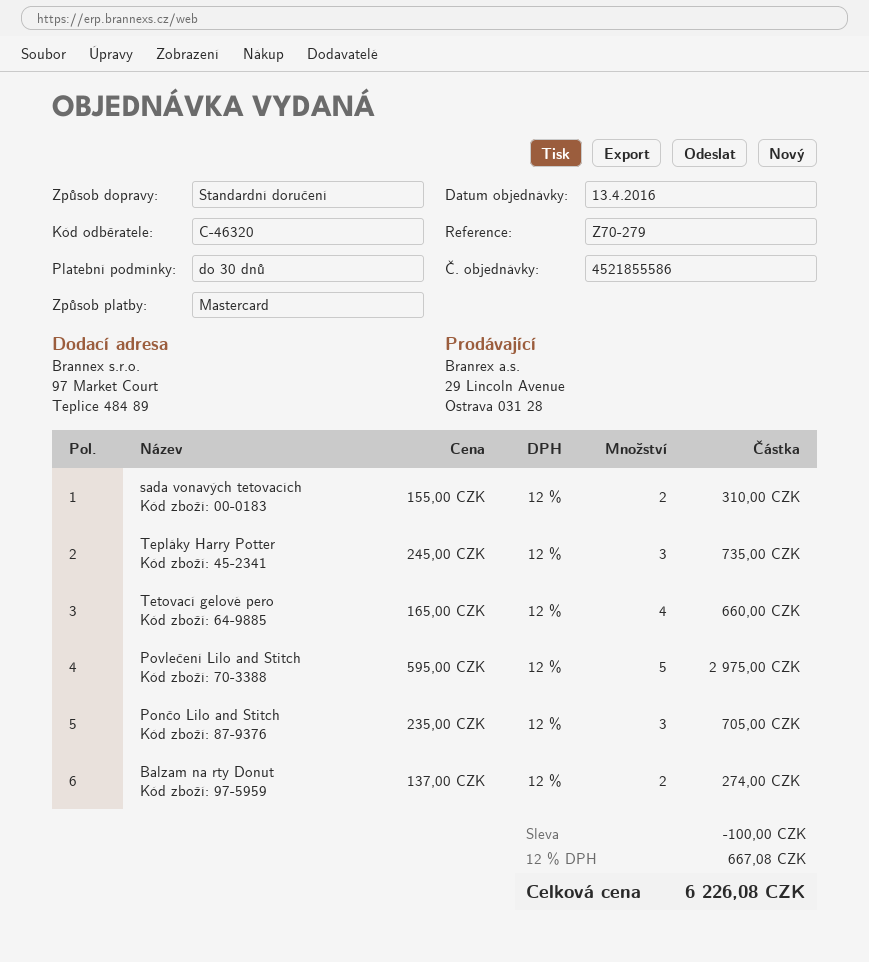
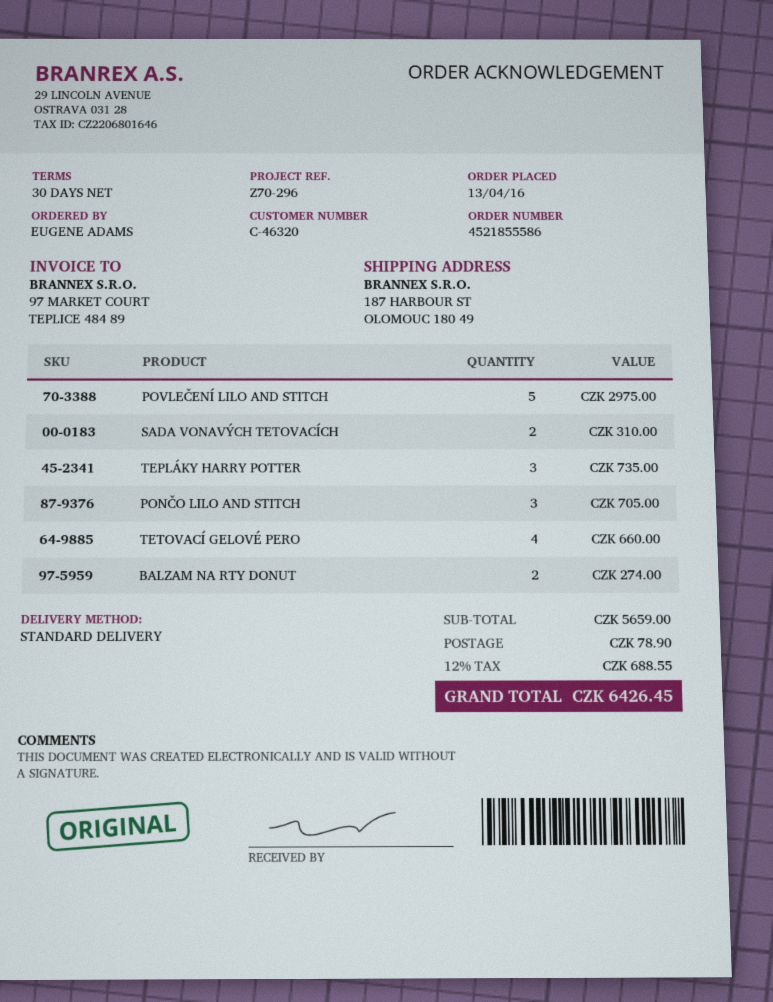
reference: Z70-279 -> Z70-296
ship to: 97 Market Court, Teplice 484 89 -> 187 HARBOUR ST, OLOMOUC 180 49
discount: 100.00 -> none
shipping: none -> 78.90
tax: 12% = 667.08 -> 12% = 688.55
total: 6226.08 -> 6426.45

